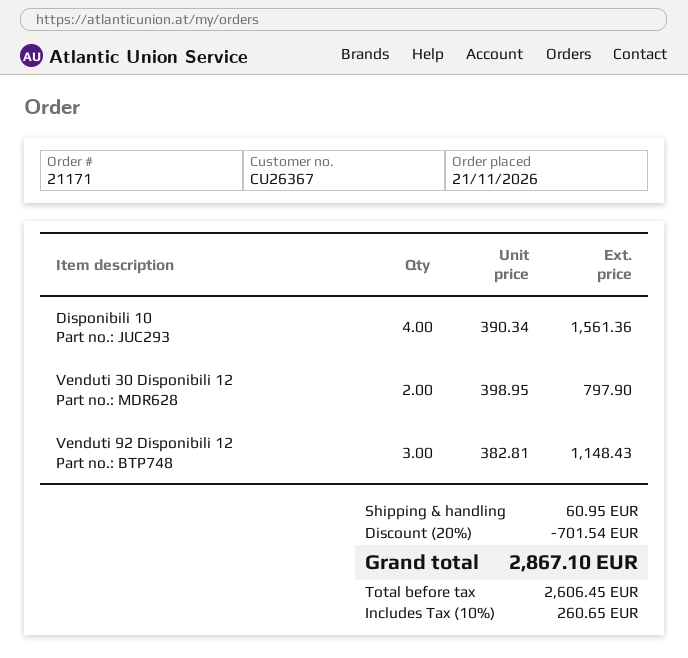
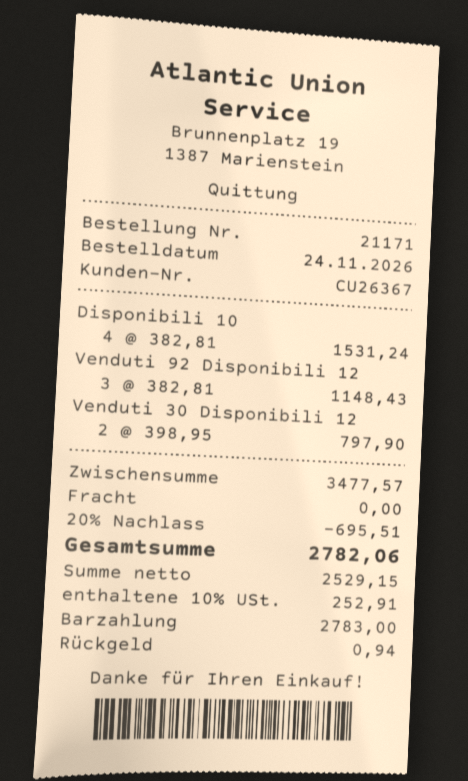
order date: 2026-11-21 -> 2026-11-24
Disponibili 10: 4 x 390.34 = 1561.36 -> 4 x 382.81 = 1531.24
discount: 20% = 701.54 -> 20% = 695.51
shipping: 60.95 -> 0.00
net: 2606.45 -> 2529.15
tax: 10% = 260.65 -> 10% = 252.91
total: 2867.10 -> 2782.06

